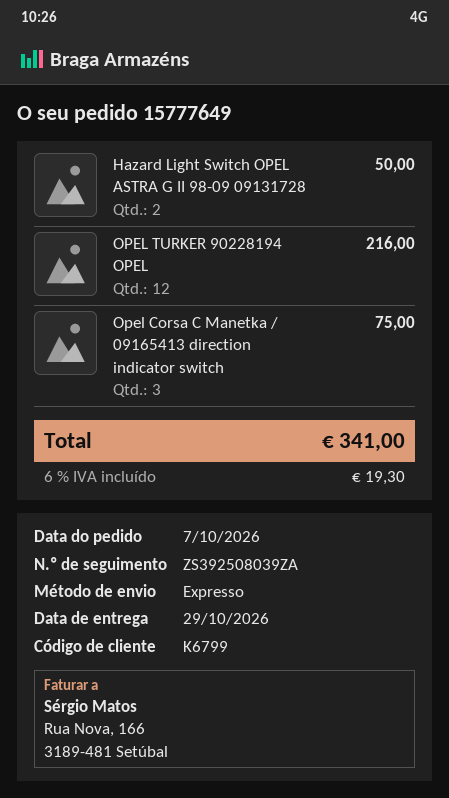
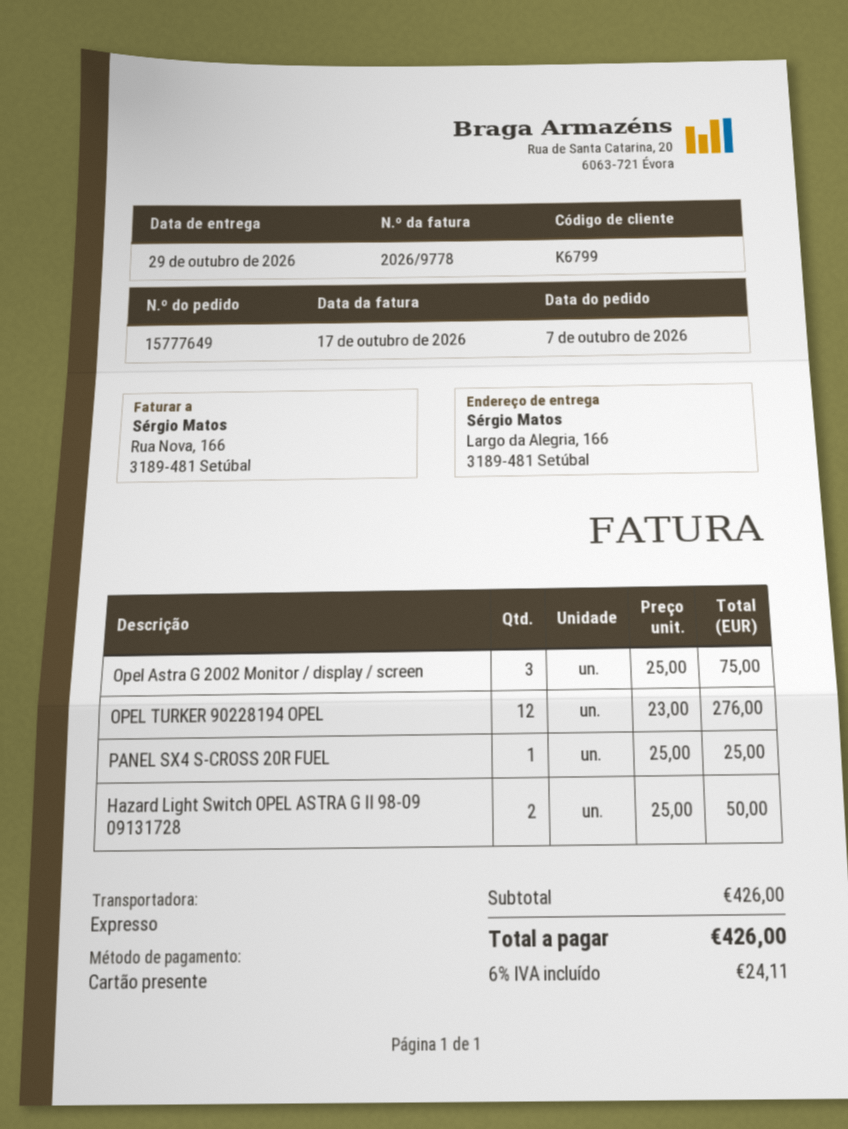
OPEL TURKER 90228194 OPEL: 12 for 216.00 -> 12 for 276.00
Opel Corsa C Manetka / 09165413 direction indicator switch: 3 for 75.00 -> none
Opel Astra G 2002 Monitor / display / screen: none -> 3 for 75.00
PANEL SX4 S-CROSS 20R FUEL: none -> 1 for 25.00
tax: 6% = 19.30 -> 6% = 24.11
total: 341.00 -> 426.00

